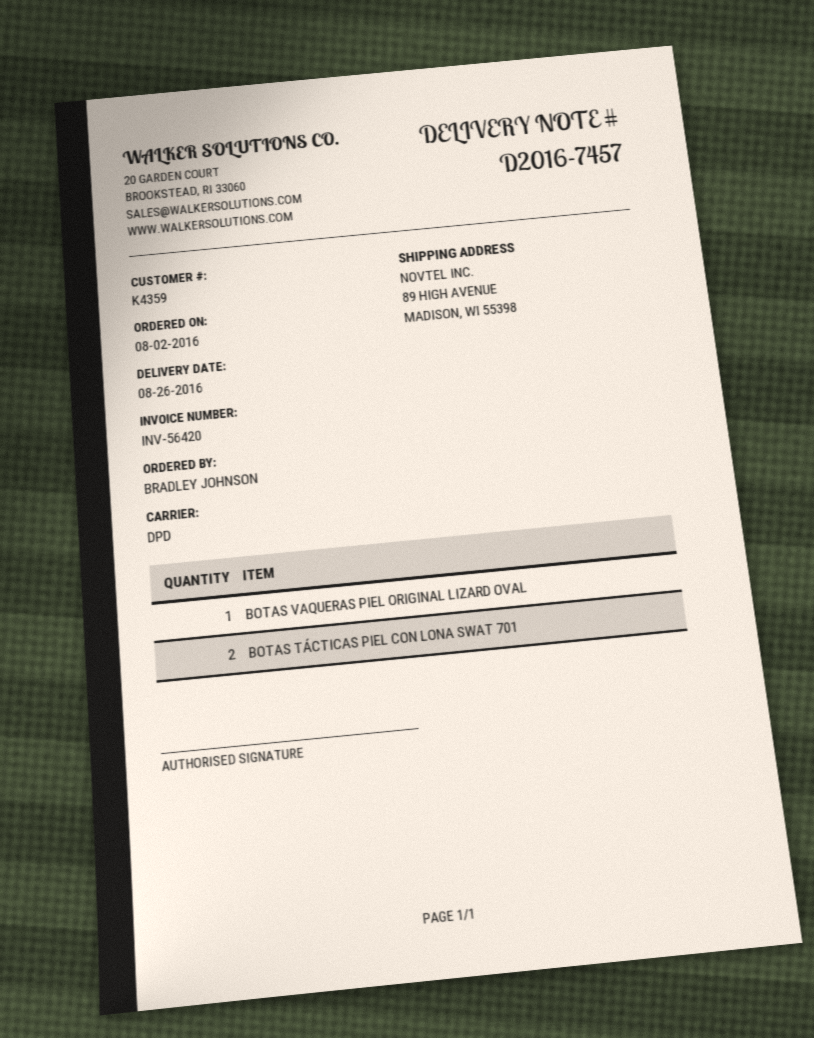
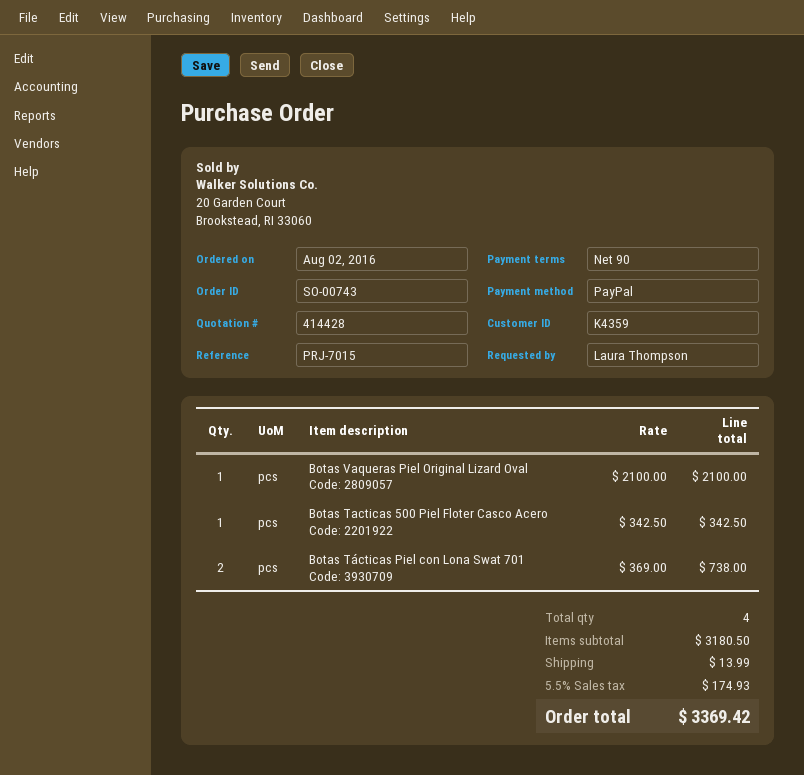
ordered by: BRADLEY JOHNSON -> Laura Thompson
Botas Tacticas 500 Piel Floter Casco Acero: none -> 1

